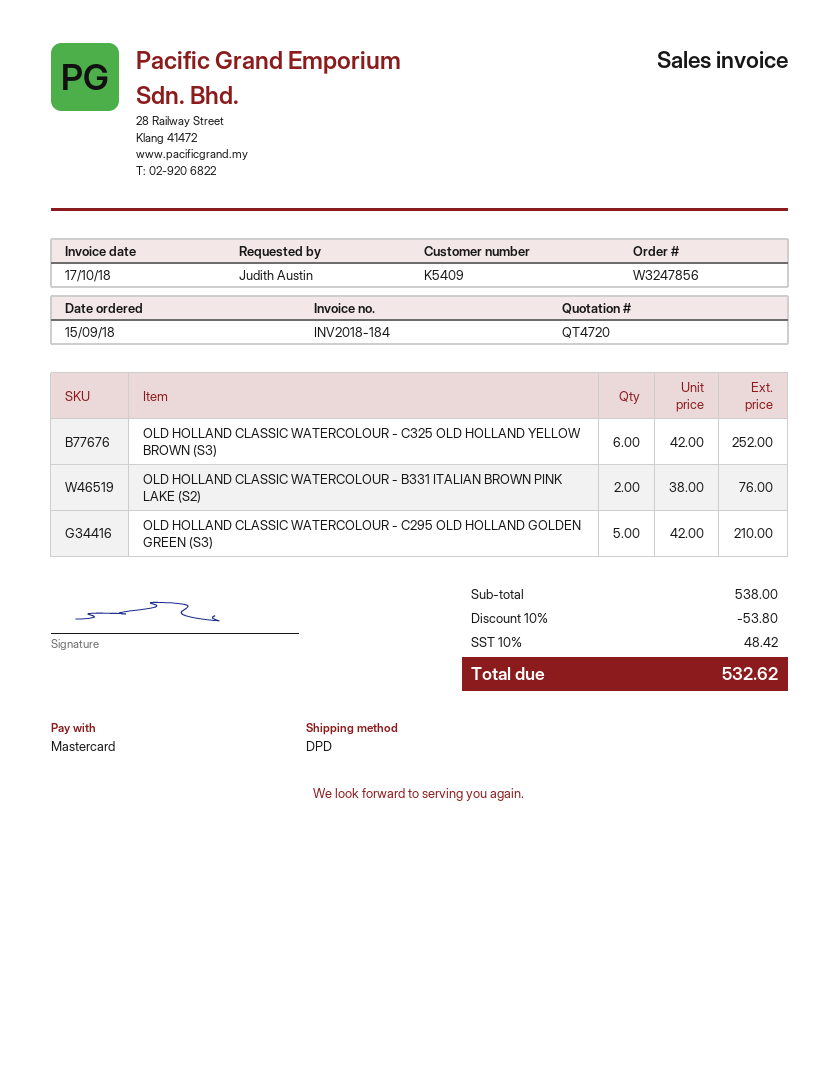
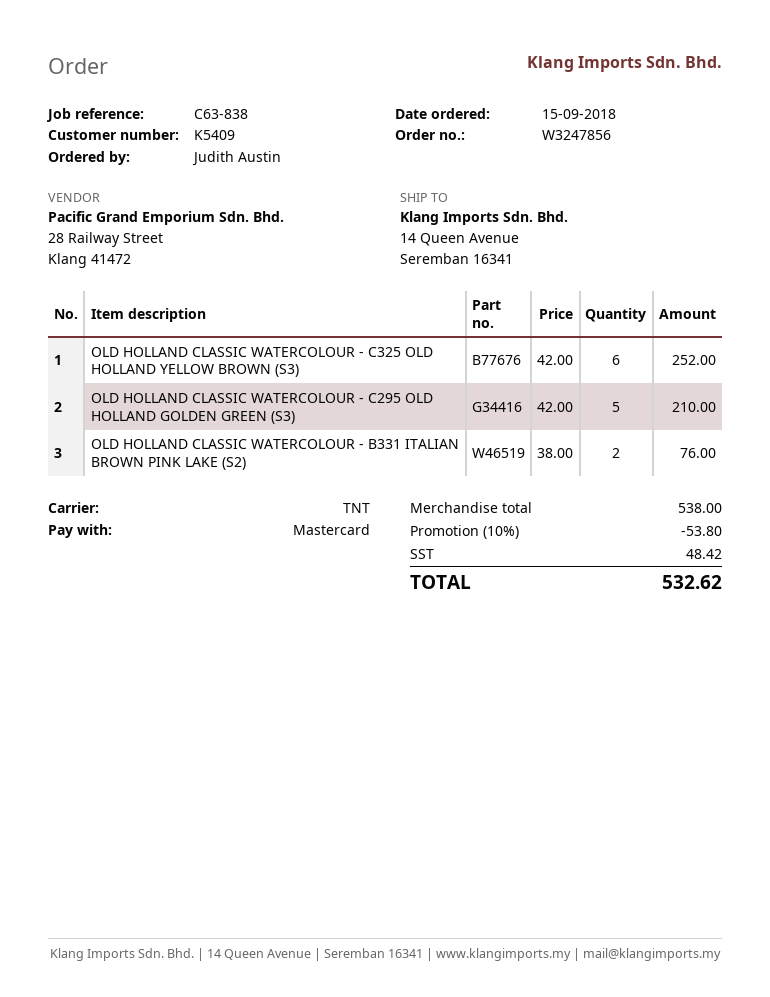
shipping method: DPD -> TNT

